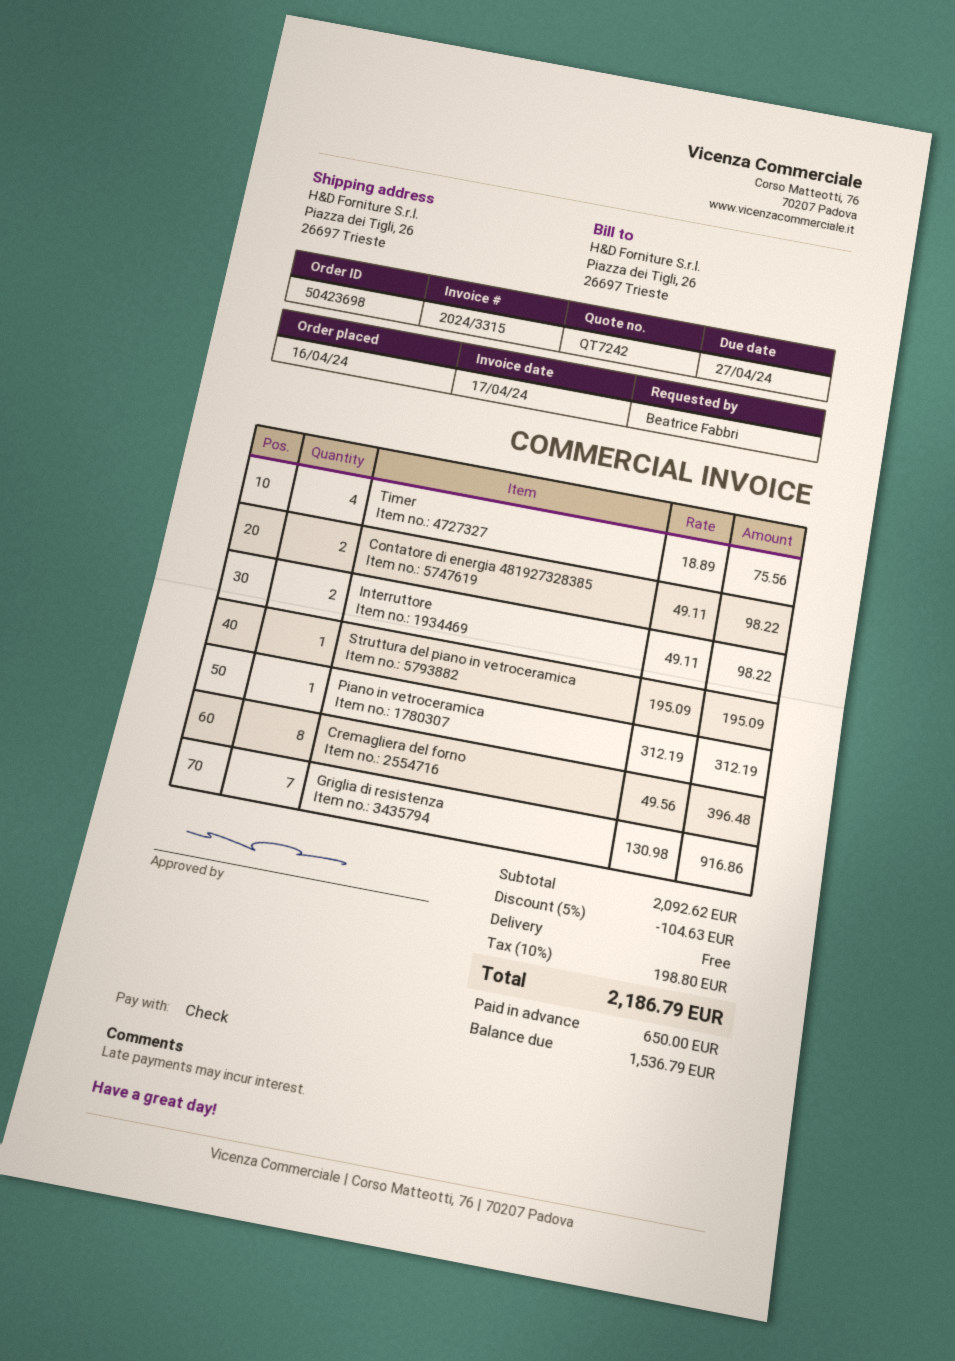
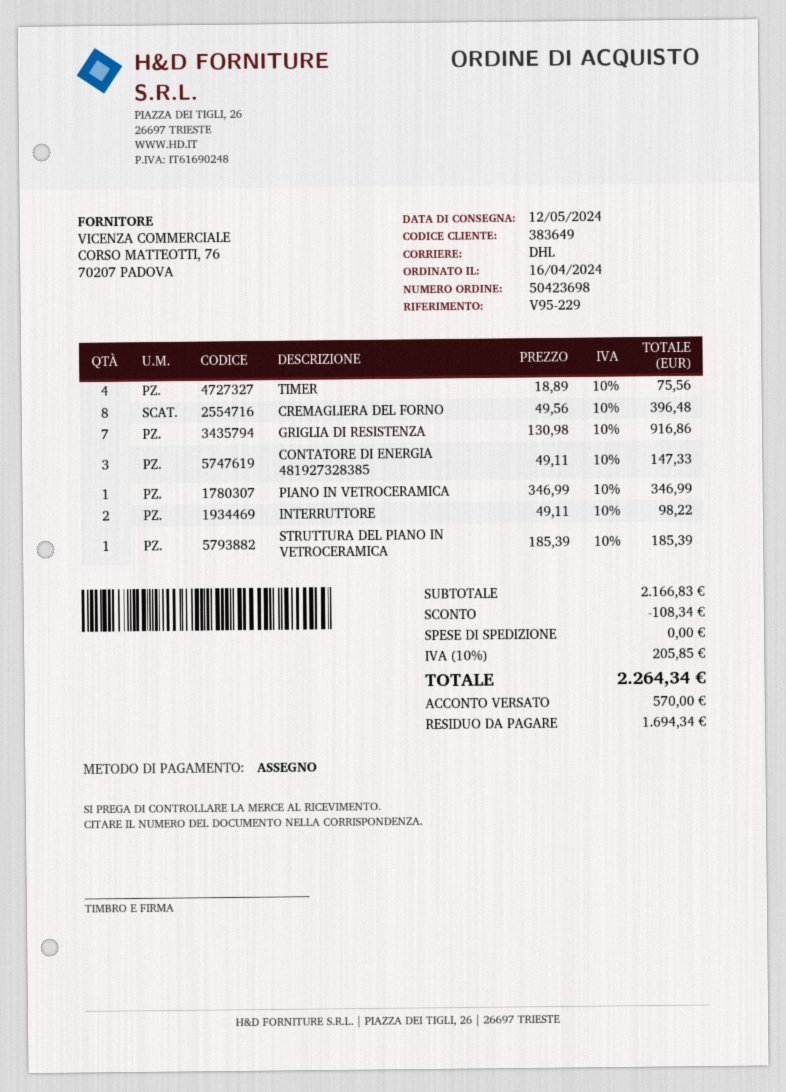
Contatore di energia 481927328385: 2 x 49.11 = 98.22 -> 3 x 49.11 = 147.33
Struttura del piano in vetroceramica: 1 x 195.09 = 195.09 -> 1 x 185.39 = 185.39
Piano in vetroceramica: 1 x 312.19 = 312.19 -> 1 x 346.99 = 346.99
subtotal: 2092.62 -> 2166.83
discount: 104.63 -> 108.34
tax: 10% = 198.80 -> 10% = 205.85
total: 2186.79 -> 2264.34
deposit: 650.00 -> 570.00
balance: 1536.79 -> 1694.34

